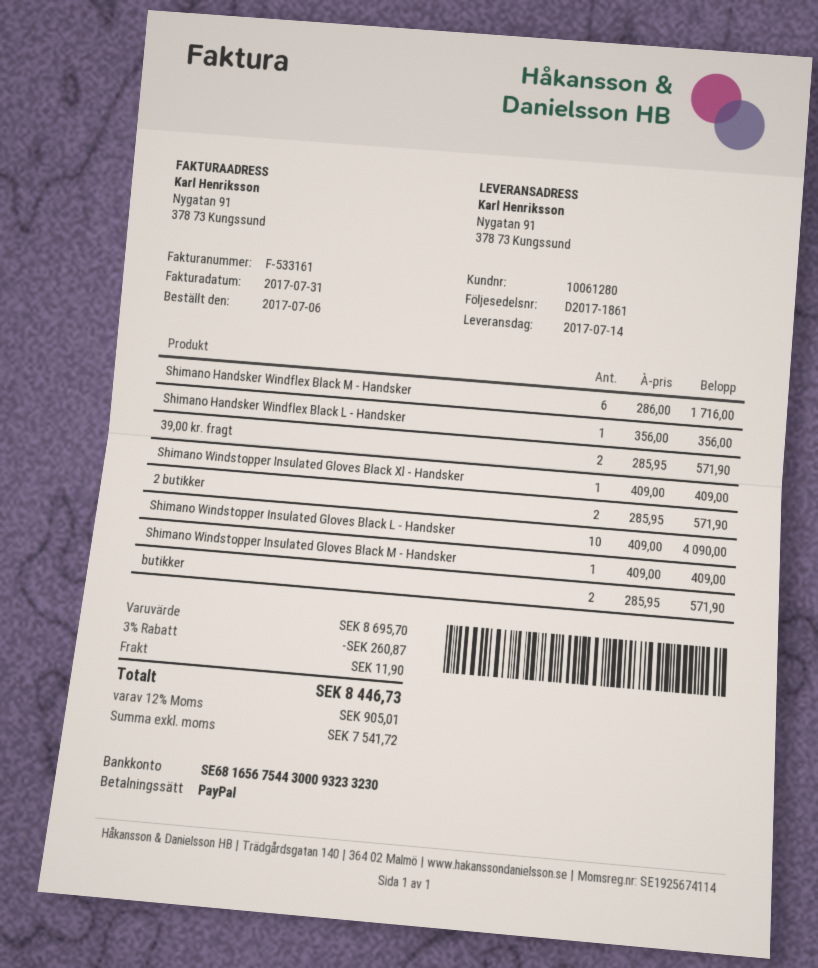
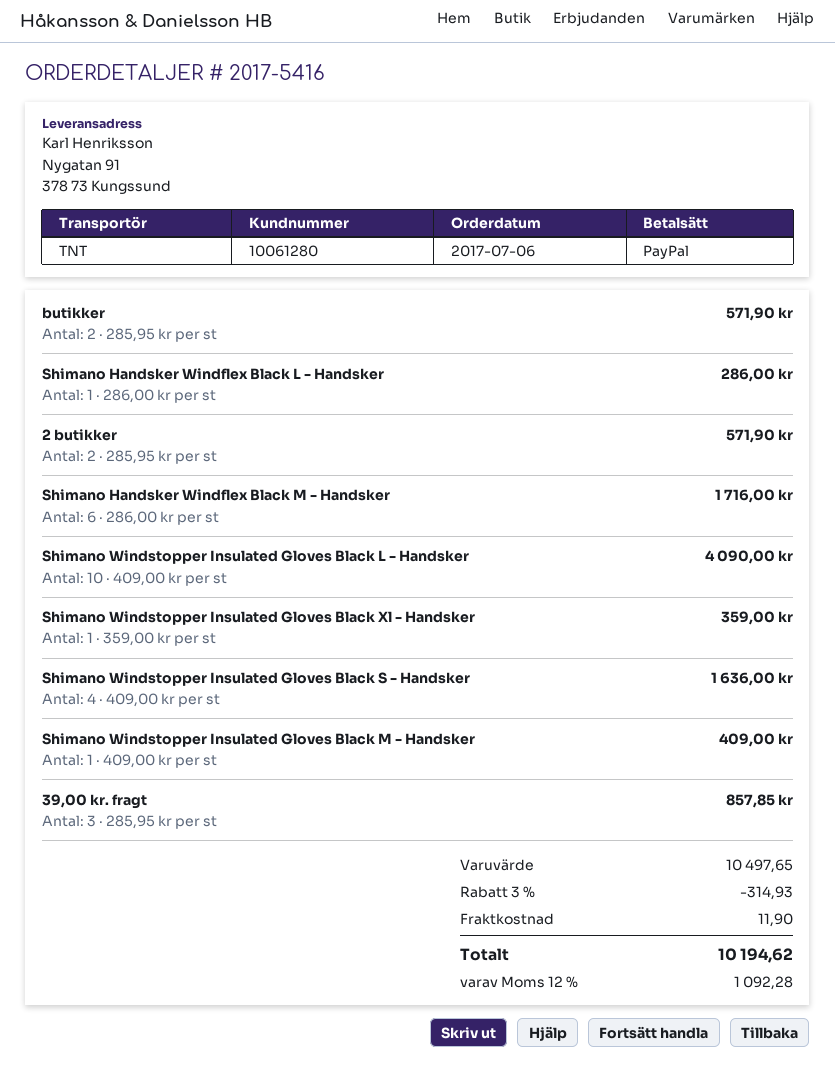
Shimano Handsker Windflex Black L - Handsker: 1 x 356.00 = 356.00 -> 1 x 286.00 = 286.00
39,00 kr. fragt: 2 x 285.95 = 571.90 -> 3 x 285.95 = 857.85
Shimano Windstopper Insulated Gloves Black Xl - Handsker: 1 x 409.00 = 409.00 -> 1 x 359.00 = 359.00
Shimano Windstopper Insulated Gloves Black S - Handsker: none -> 4 x 409.00 = 1636.00
subtotal: 8695.70 -> 10497.65
discount: 3% = 260.87 -> 3% = 314.93
tax: 12% = 905.01 -> 12% = 1092.28
total: 8446.73 -> 10194.62

